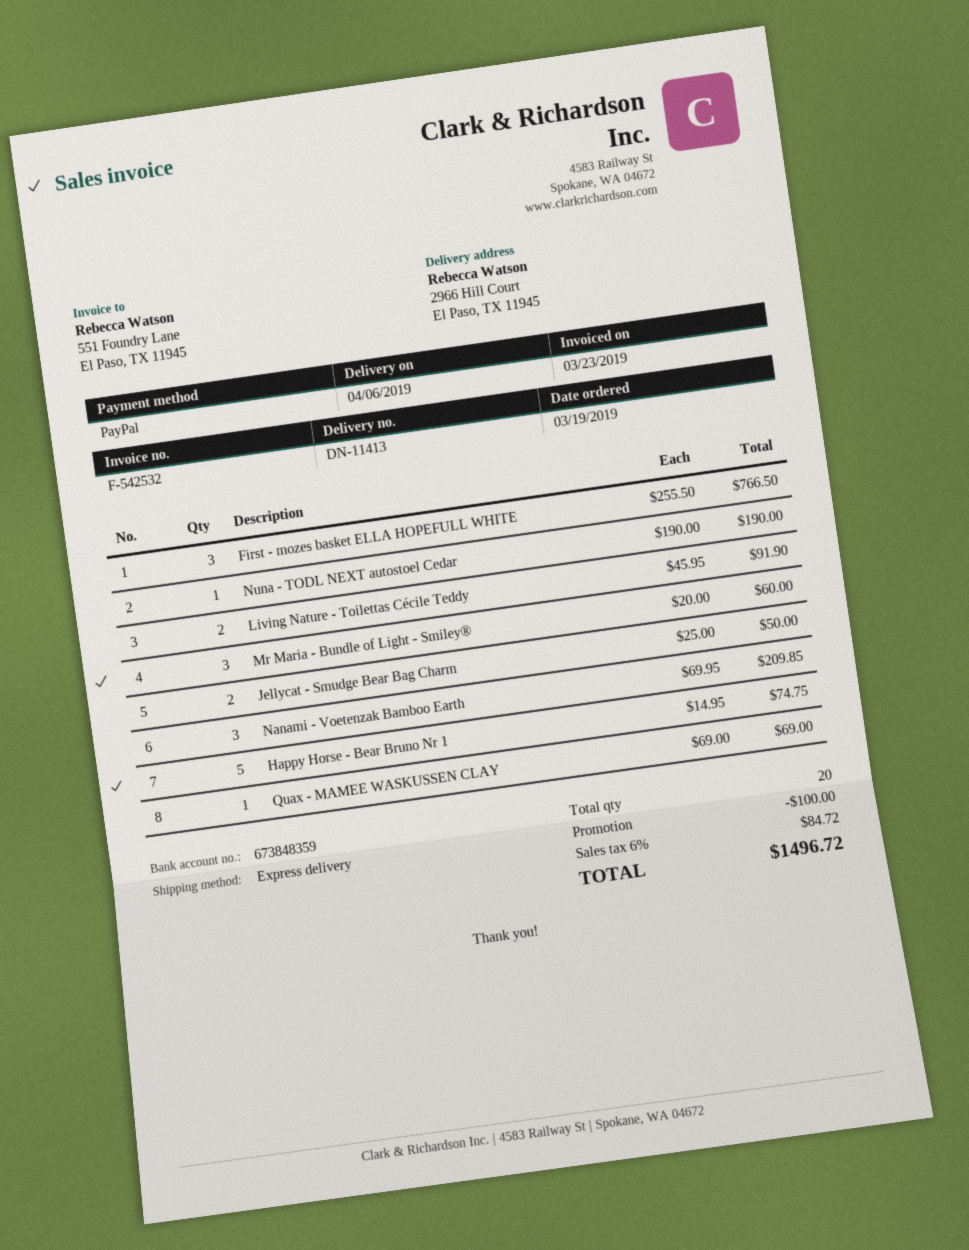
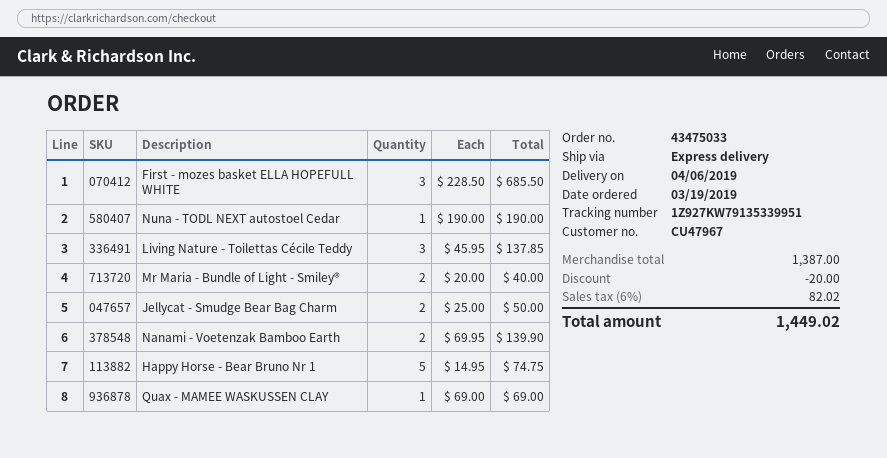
First - mozes basket ELLA HOPEFULL WHITE: 3 x 255.50 = 766.50 -> 3 x 228.50 = 685.50
Living Nature - Toilettas Cécile Teddy: 2 x 45.95 = 91.90 -> 3 x 45.95 = 137.85
Mr Maria - Bundle of Light - Smiley®: 3 x 20.00 = 60.00 -> 2 x 20.00 = 40.00
Nanami - Voetenzak Bamboo Earth: 3 x 69.95 = 209.85 -> 2 x 69.95 = 139.90
discount: 100.00 -> 20.00
tax: 6% = 84.72 -> 6% = 82.02
total: 1496.72 -> 1449.02

